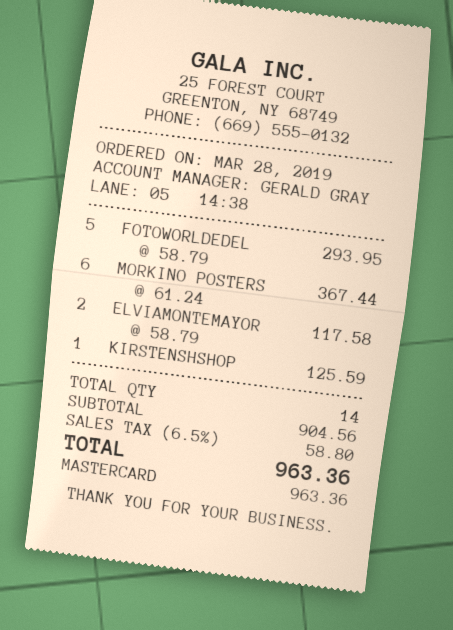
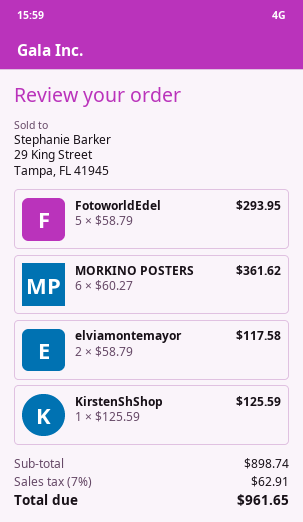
MORKINO POSTERS: 6 x 61.24 = 367.44 -> 6 x 60.27 = 361.62
subtotal: 904.56 -> 898.74
tax: 6.5% = 58.80 -> 7% = 62.91
total: 963.36 -> 961.65

